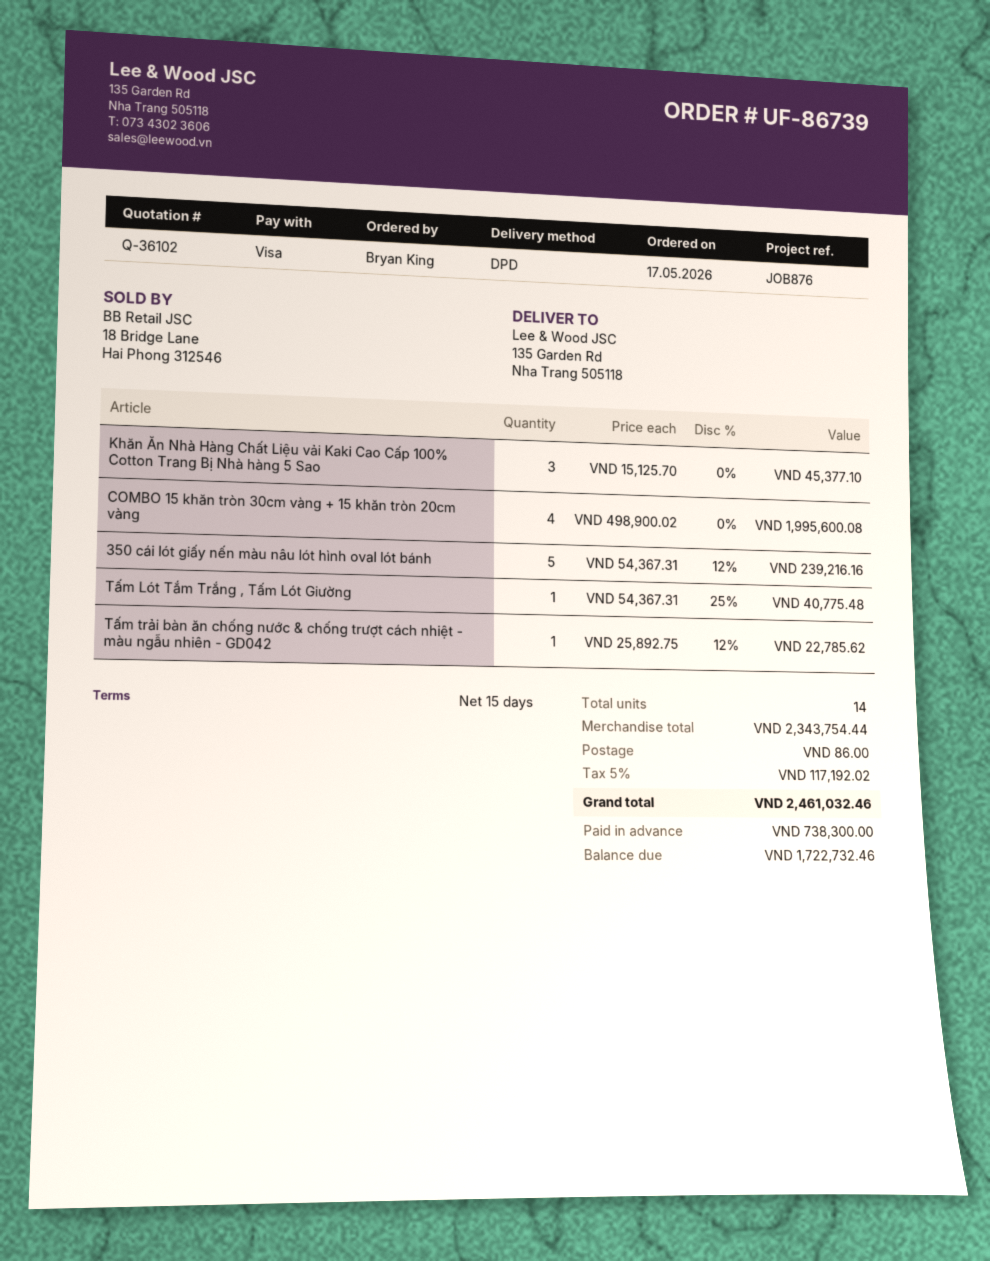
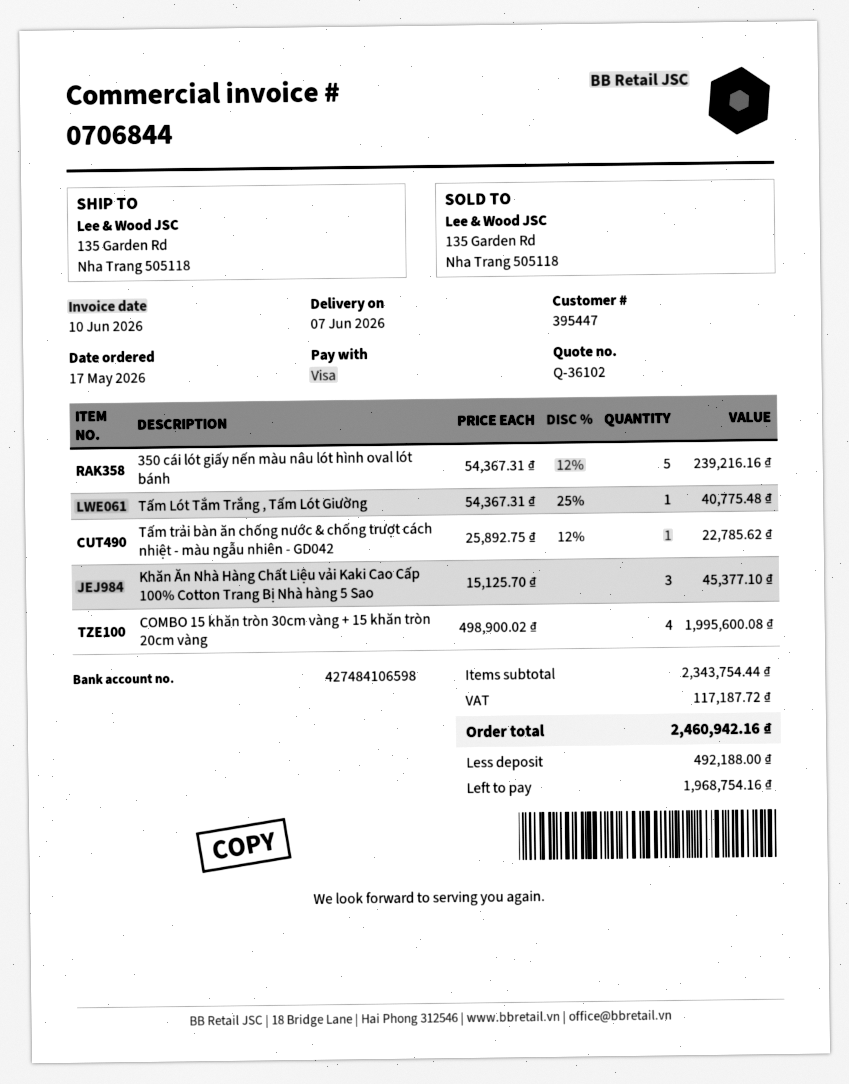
shipping: 86.00 -> none
tax: 117192.02 -> 117187.72
total: 2461032.46 -> 2460942.16
deposit: 738300.00 -> 492188.00
balance: 1722732.46 -> 1968754.16

